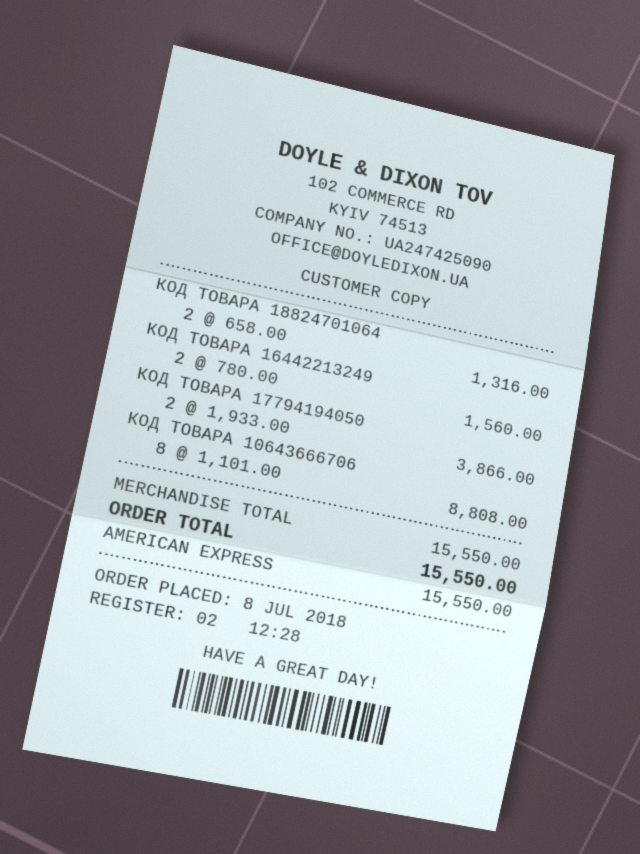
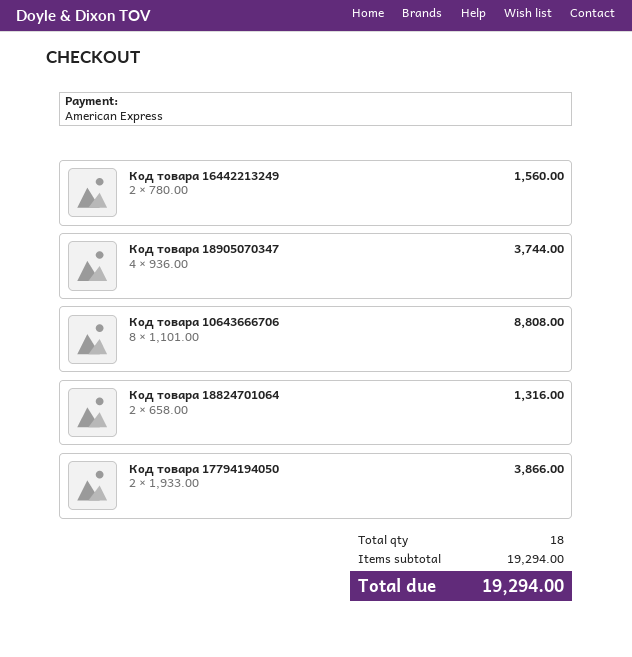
Код товара 18905070347: none -> 4 x 936.00 = 3744.00
subtotal: 15550.00 -> 19294.00
total: 15550.00 -> 19294.00

